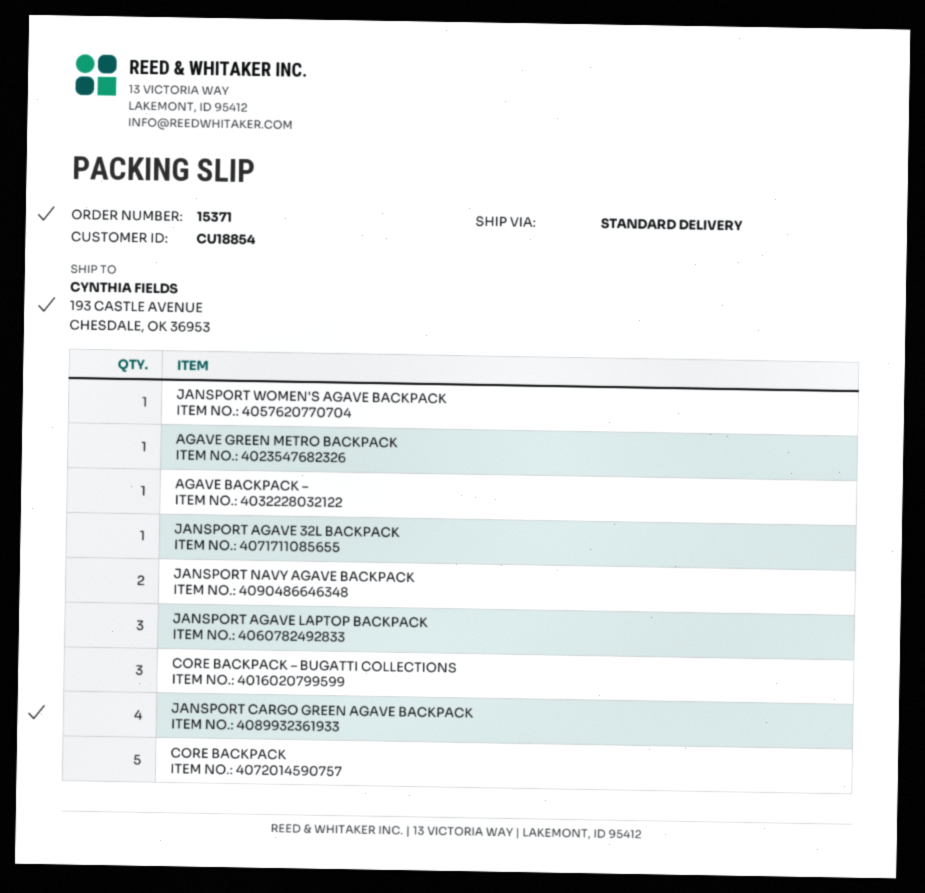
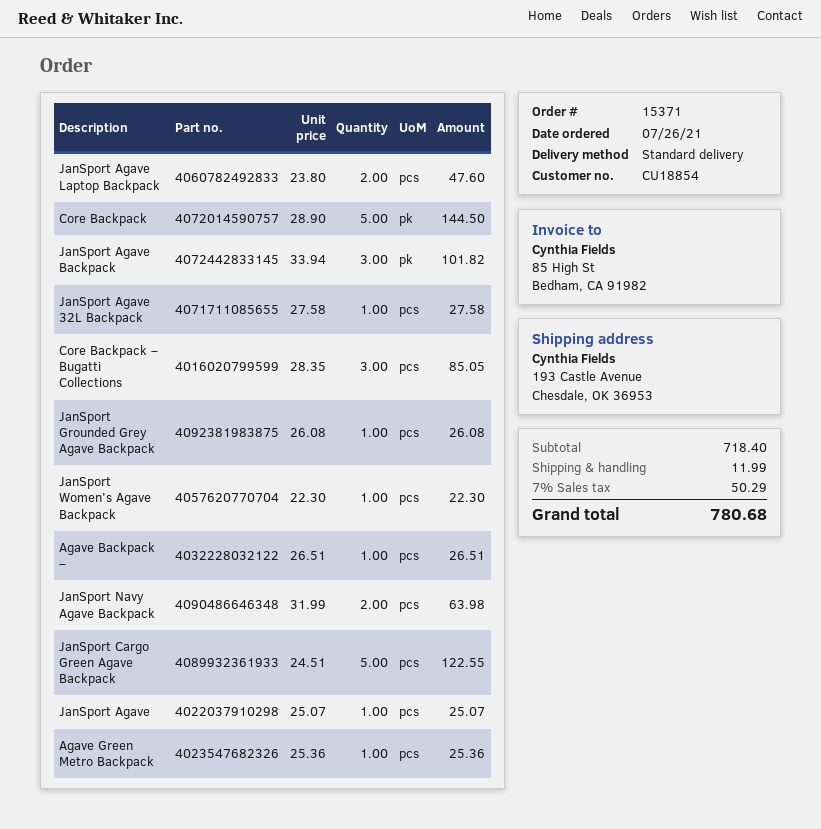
JANSPORT AGAVE LAPTOP BACKPACK: 3 -> 2
JANSPORT CARGO GREEN AGAVE BACKPACK: 4 -> 5
JanSport Agave Backpack: none -> 3
JanSport Grounded Grey Agave Backpack: none -> 1
JanSport Agave: none -> 1

